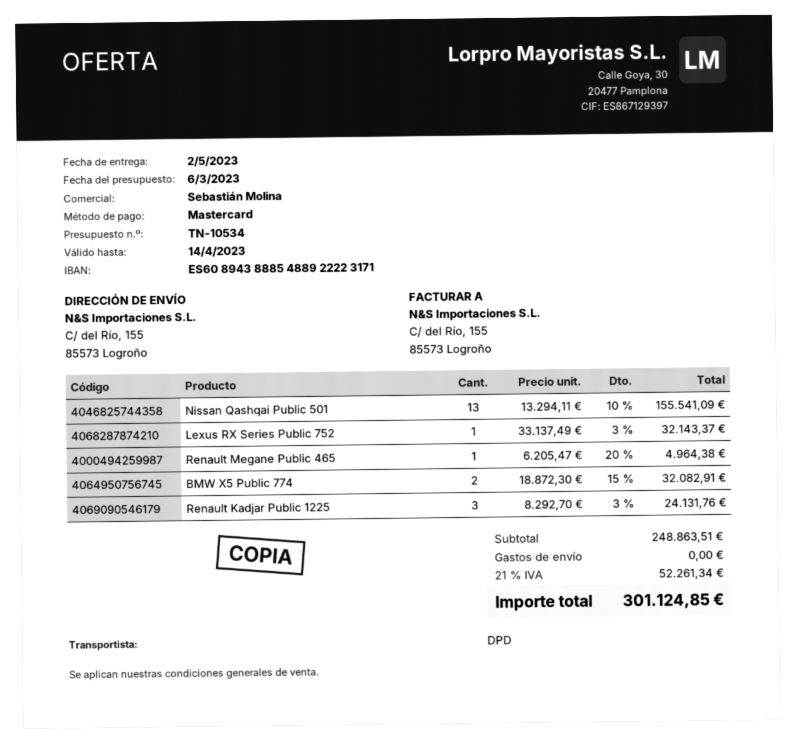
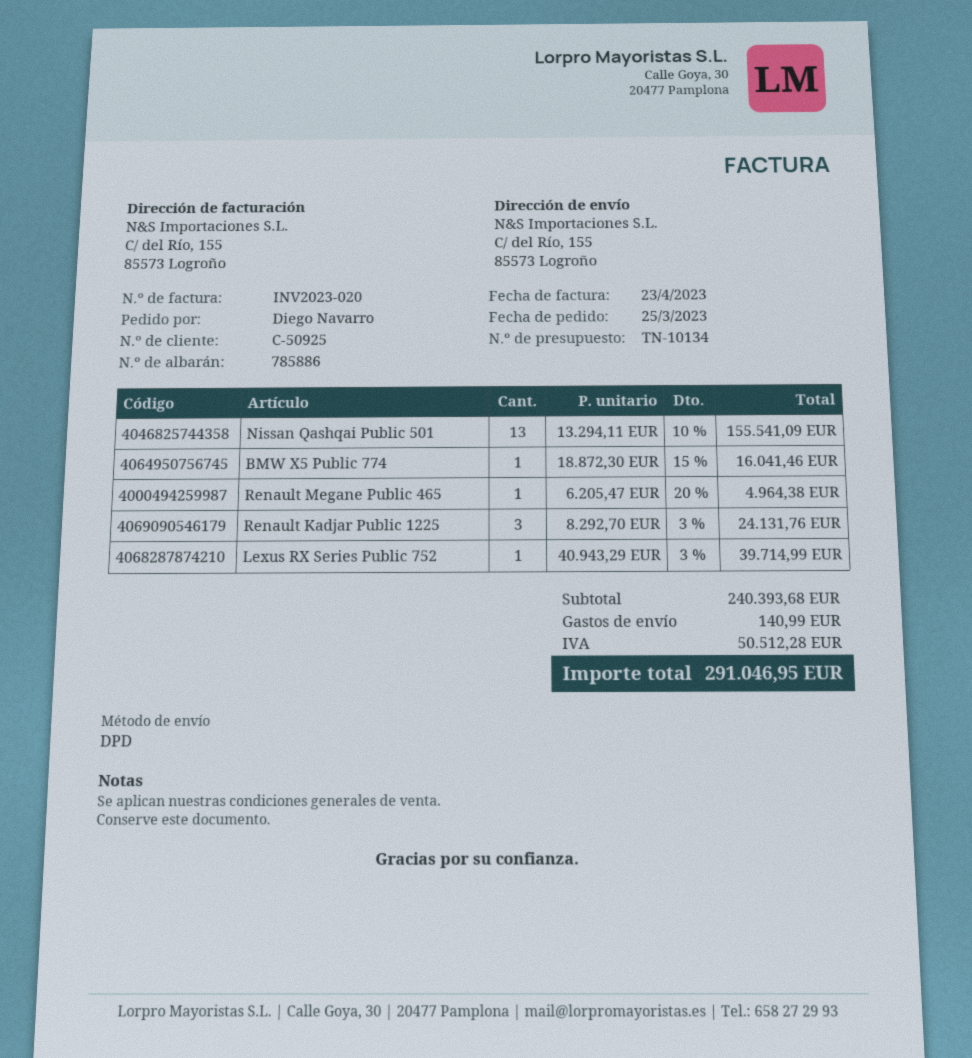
quote number: TN-10534 -> TN-10134
Lexus RX Series Public 752: 1 x 33137.49 - 3% = 32143.37 -> 1 x 40943.29 - 3% = 39714.99
BMW X5 Public 774: 2 x 18872.30 - 15% = 32082.91 -> 1 x 18872.30 - 15% = 16041.46
subtotal: 248863.51 -> 240393.68
shipping: 0.00 -> 140.99
tax: 52261.34 -> 50512.28
total: 301124.85 -> 291046.95

